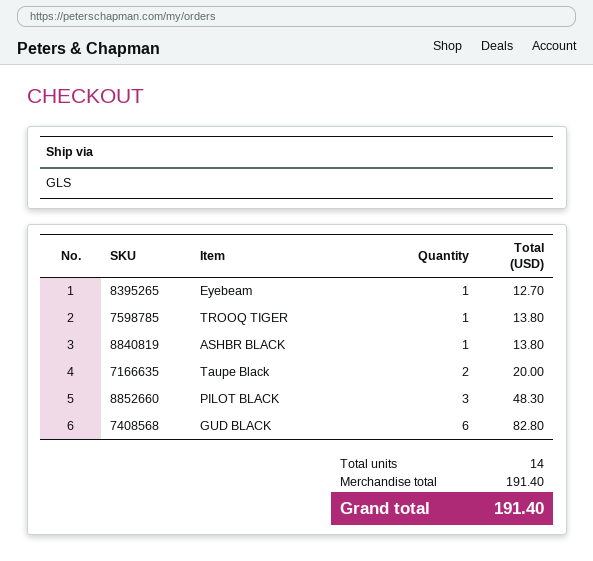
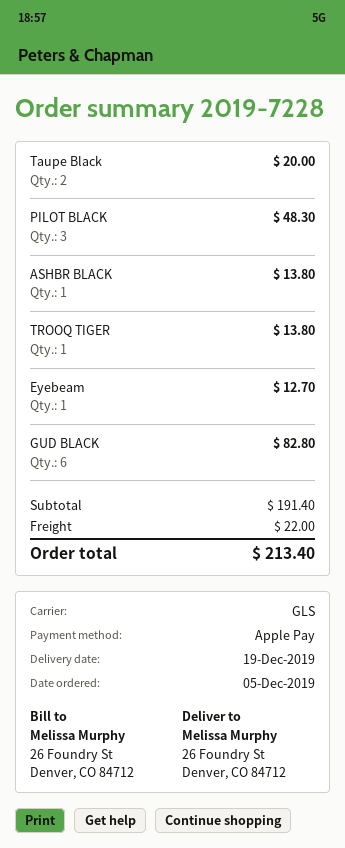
shipping: none -> 22.00
total: 191.40 -> 213.40

